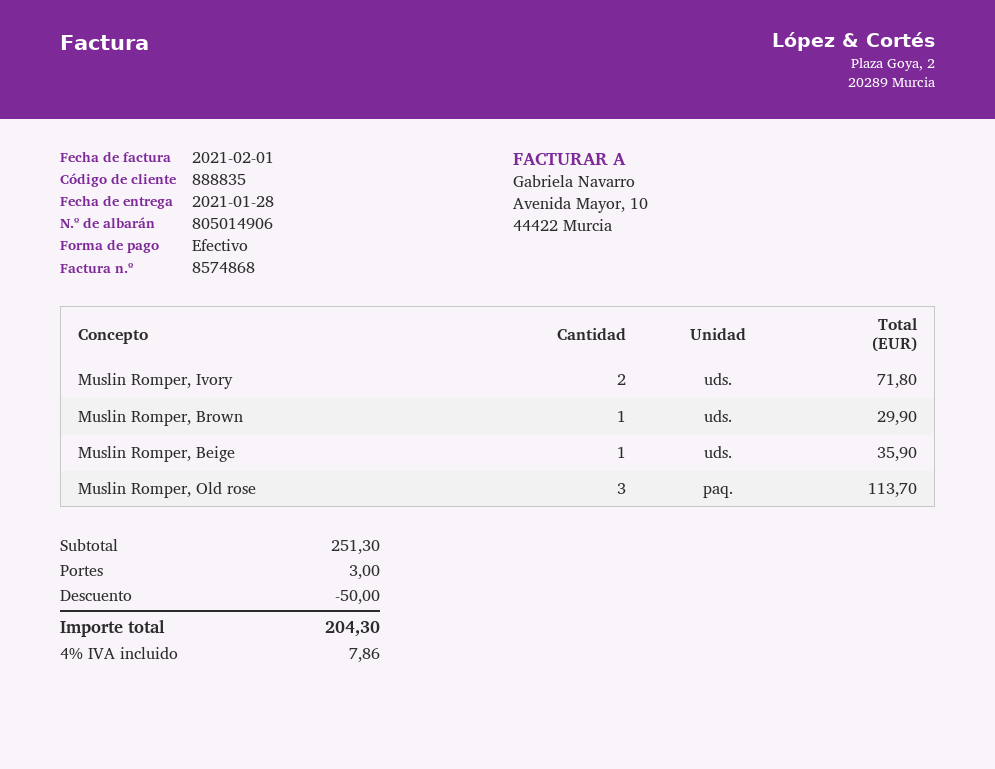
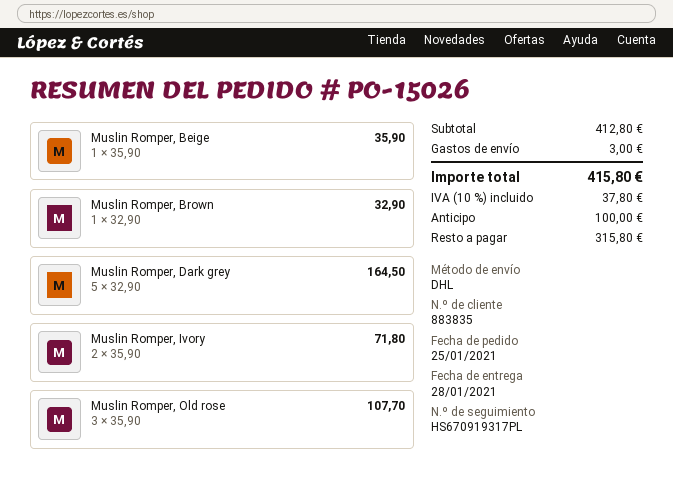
customer number: 888835 -> 883835
Muslin Romper, Brown: 1 for 29.90 -> 1 for 32.90
Muslin Romper, Old rose: 3 for 113.70 -> 3 for 107.70
Muslin Romper, Dark grey: none -> 5 for 164.50
subtotal: 251.30 -> 412.80
discount: 50.00 -> none
tax: 4% = 7.86 -> 10% = 37.80
total: 204.30 -> 415.80

